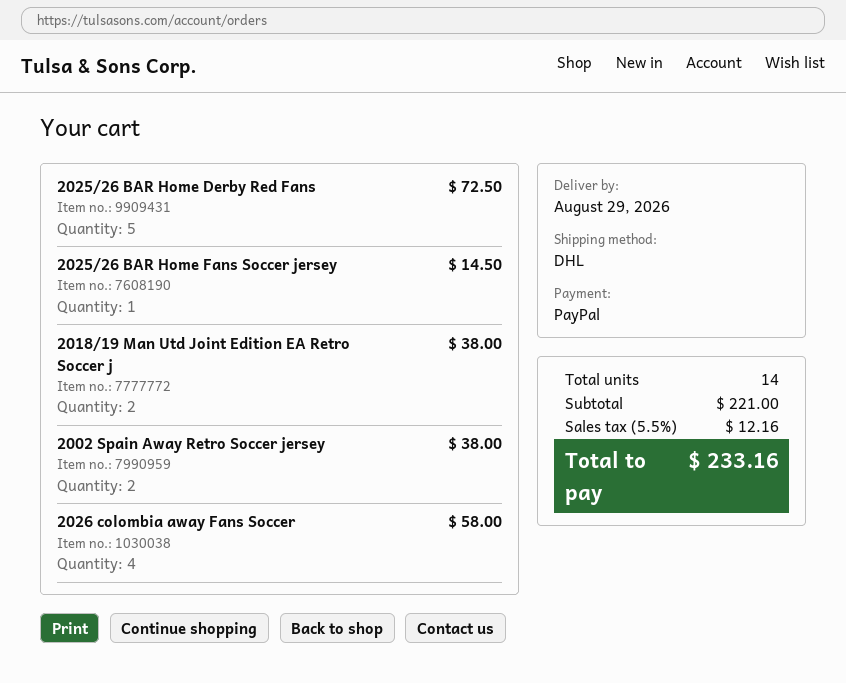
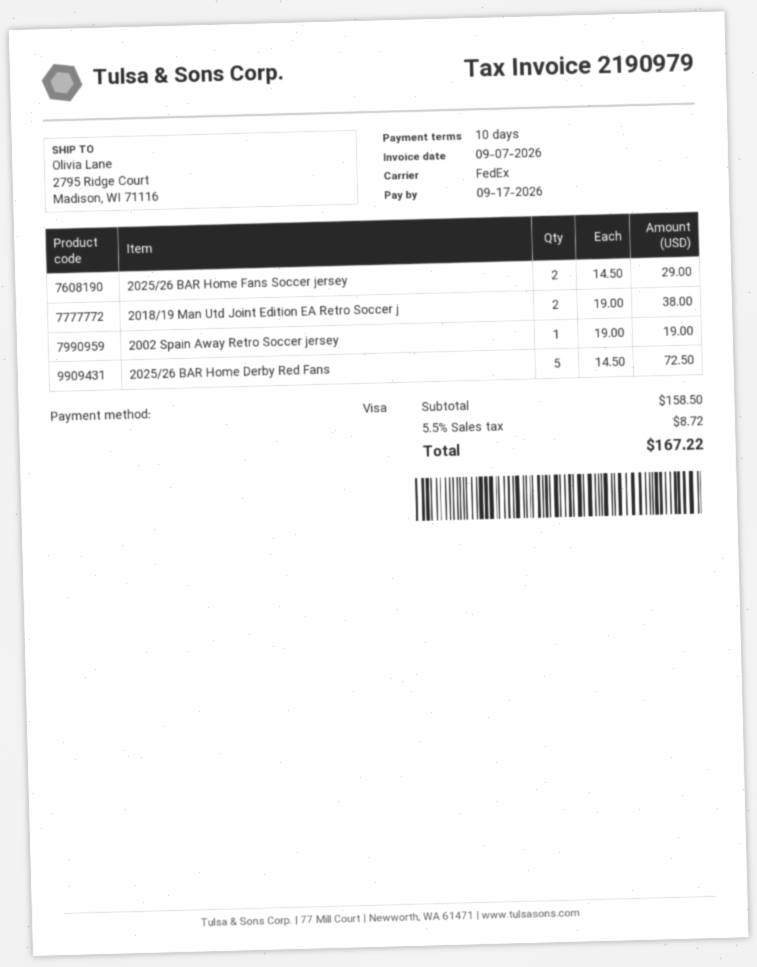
payment method: PayPal -> Visa
shipping method: DHL -> FedEx
2025/26 BAR Home Fans Soccer jersey: 1 for 14.50 -> 2 for 29.00
2002 Spain Away Retro Soccer jersey: 2 for 38.00 -> 1 for 19.00
2026 colombia away Fans Soccer: 4 for 58.00 -> none
subtotal: 221.00 -> 158.50
tax: 5.5% = 12.16 -> 5.5% = 8.72
total: 233.16 -> 167.22

